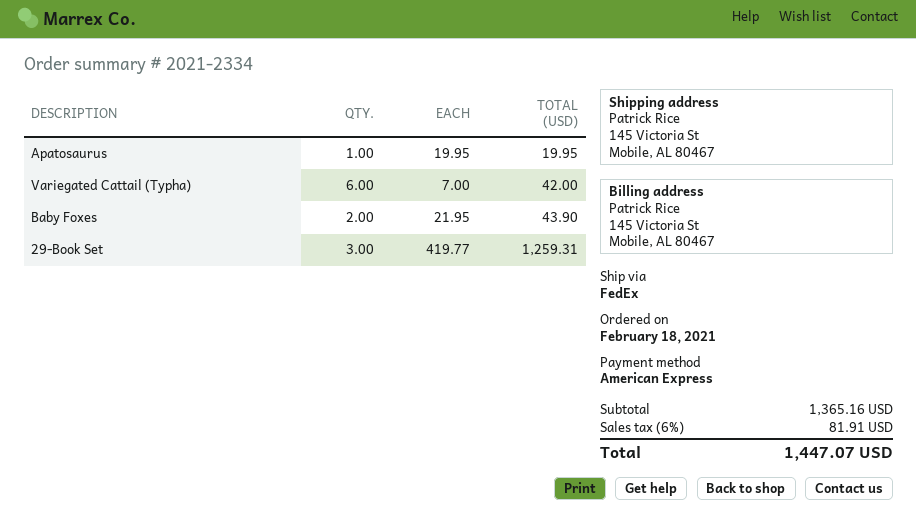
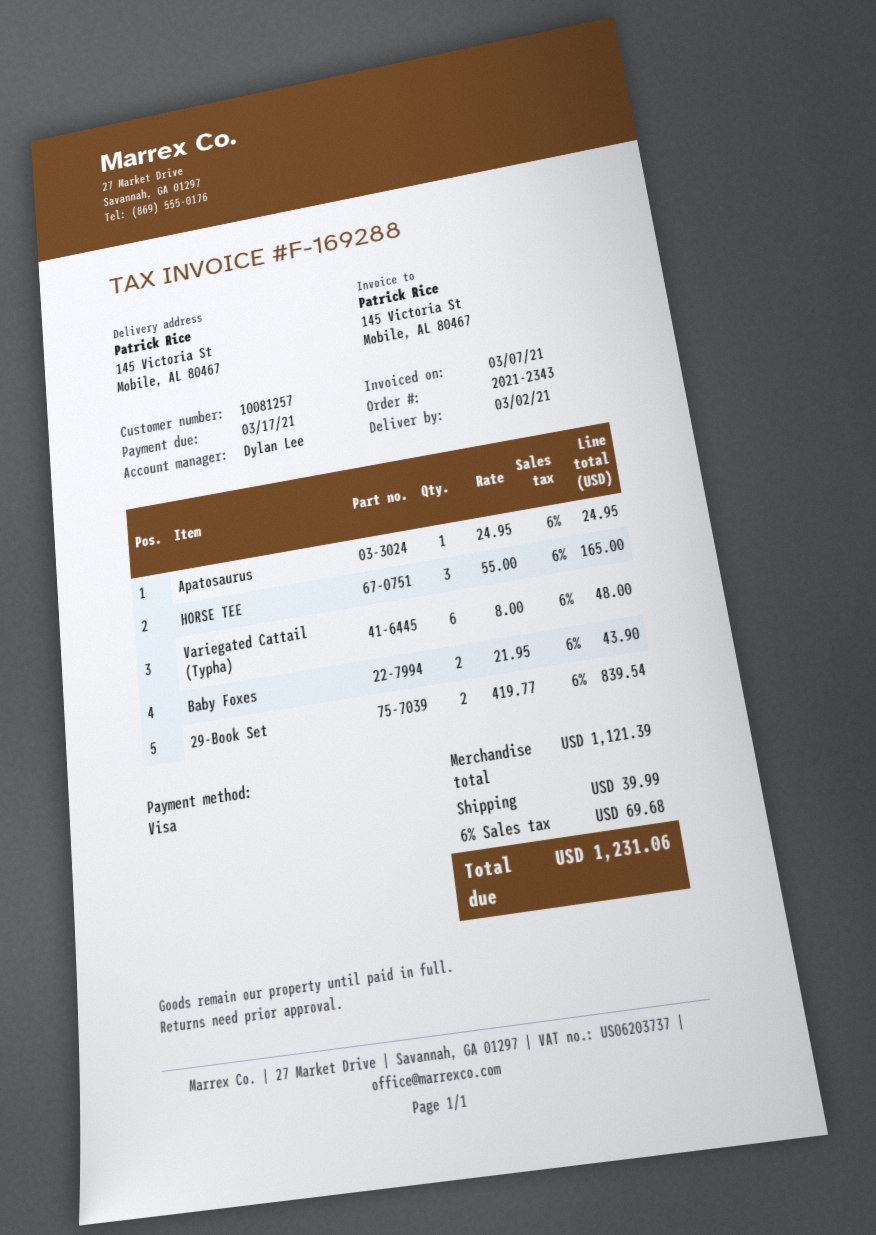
order number: 2021-2334 -> 2021-2343
payment method: American Express -> Visa
Apatosaurus: 1 x 19.95 = 19.95 -> 1 x 24.95 = 24.95
Variegated Cattail (Typha): 6 x 7.00 = 42.00 -> 6 x 8.00 = 48.00
29-Book Set: 3 x 419.77 = 1259.31 -> 2 x 419.77 = 839.54
HORSE TEE: none -> 3 x 55.00 = 165.00
subtotal: 1365.16 -> 1121.39
shipping: none -> 39.99
tax: 6% = 81.91 -> 6% = 69.68
total: 1447.07 -> 1231.06

